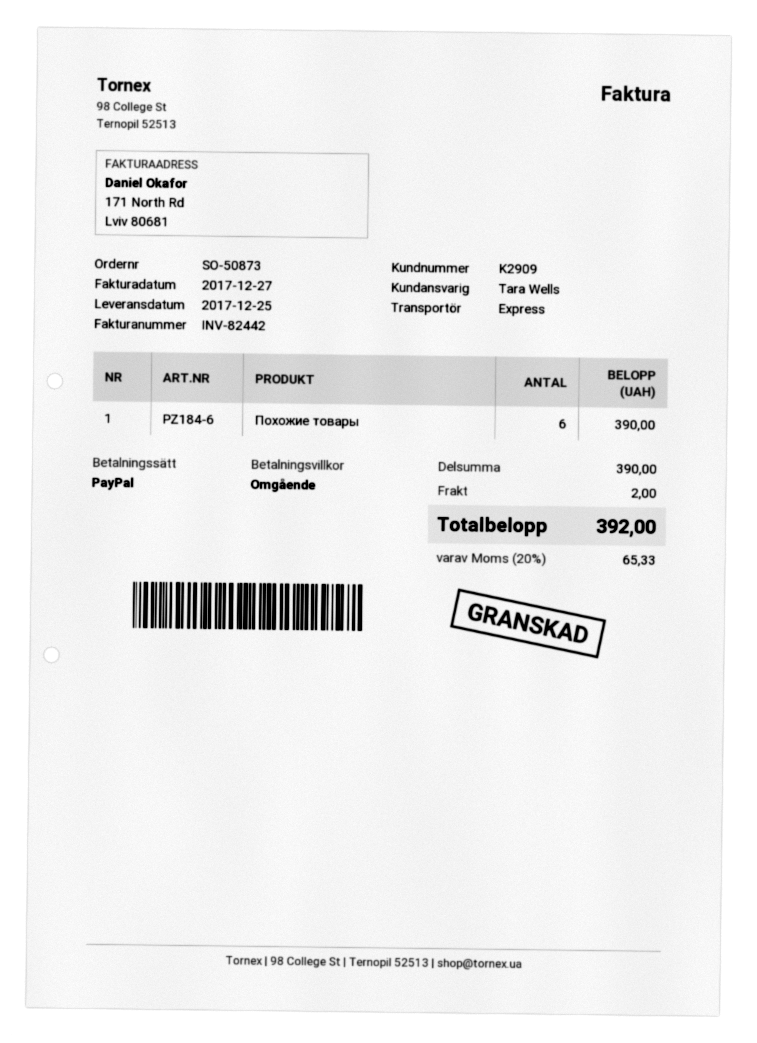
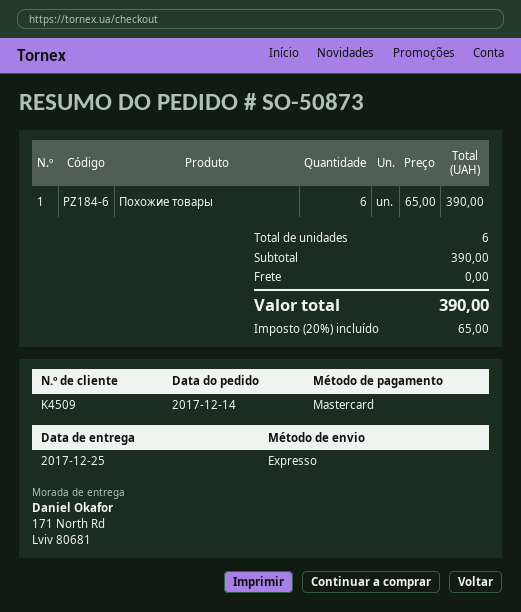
customer number: K2909 -> K4509
payment method: PayPal -> Mastercard
shipping: 2.00 -> 0.00
tax: 20% = 65.33 -> 20% = 65.00
total: 392.00 -> 390.00

